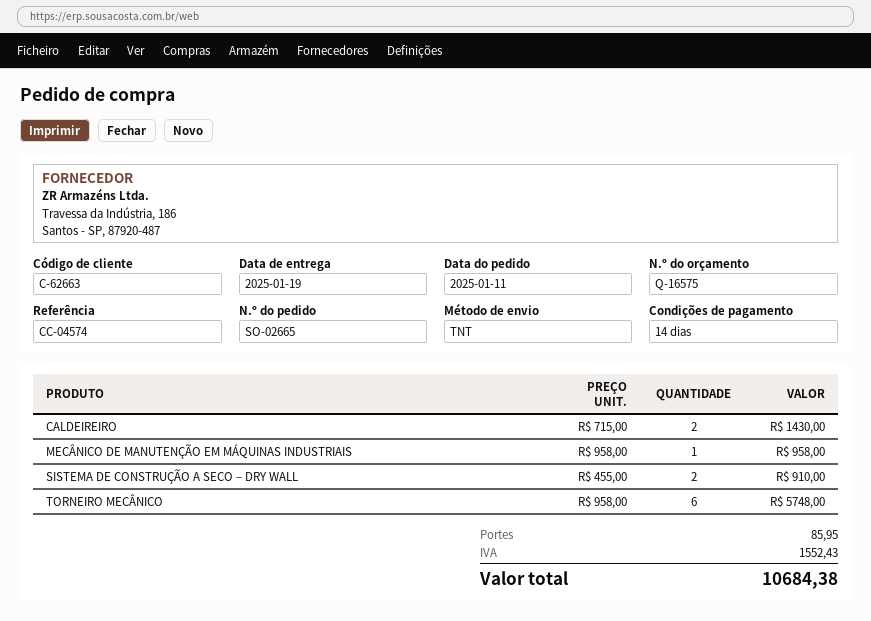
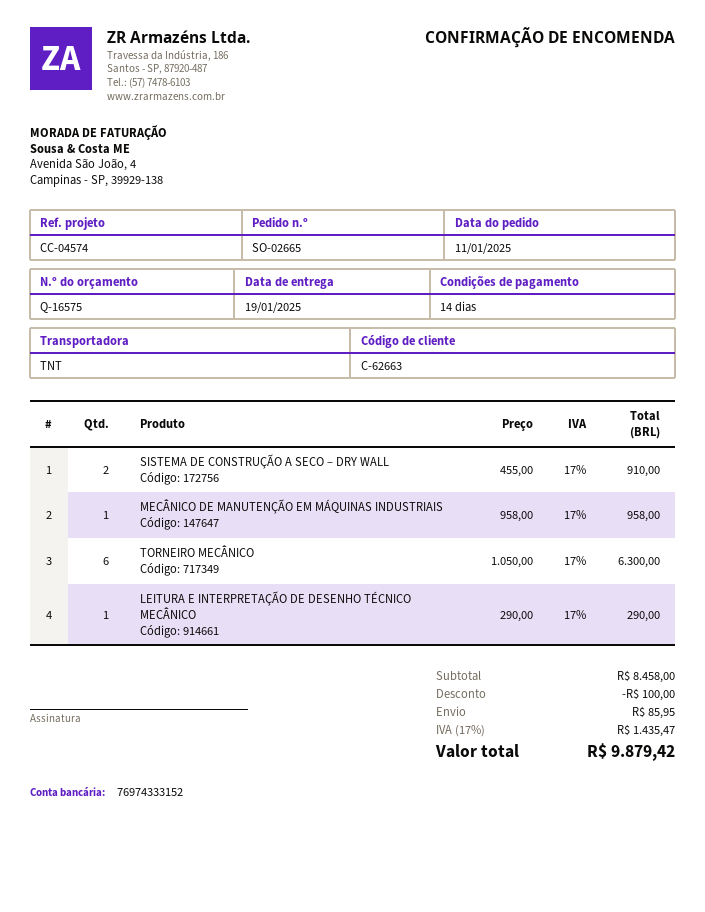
CALDEIREIRO: 2 x 715.00 = 1430.00 -> none
TORNEIRO MECÂNICO: 6 x 958.00 = 5748.00 -> 6 x 1050.00 = 6300.00
LEITURA E INTERPRETAÇÃO DE DESENHO TÉCNICO MECÂNICO: none -> 1 x 290.00 = 290.00
discount: none -> 100.00
tax: 1552.43 -> 1435.47
total: 10684.38 -> 9879.42

